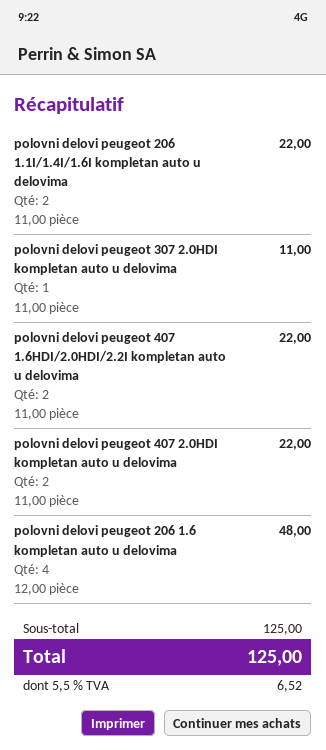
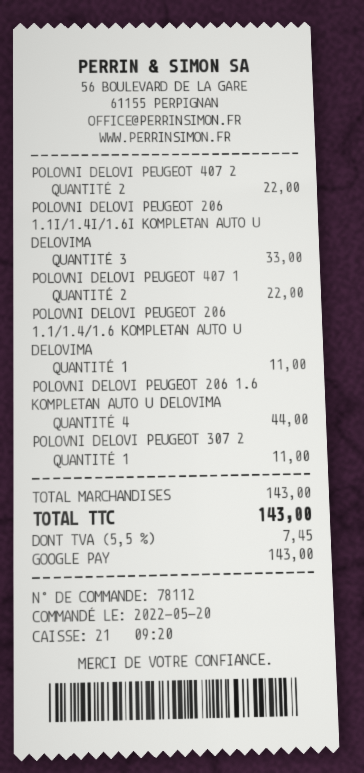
polovni delovi peugeot 206 1.1I/1.4I/1.6I kompletan auto u delovima: 2 for 22.00 -> 3 for 33.00
polovni delovi peugeot 206 1.6 kompletan auto u delovima: 4 for 48.00 -> 4 for 44.00
POLOVNI DELOVI PEUGEOT 206 1.1/1.4/1.6 KOMPLETAN AUTO U DELOVIMA: none -> 1 for 11.00
subtotal: 125.00 -> 143.00
tax: 5.5% = 6.52 -> 5.5% = 7.45
total: 125.00 -> 143.00

